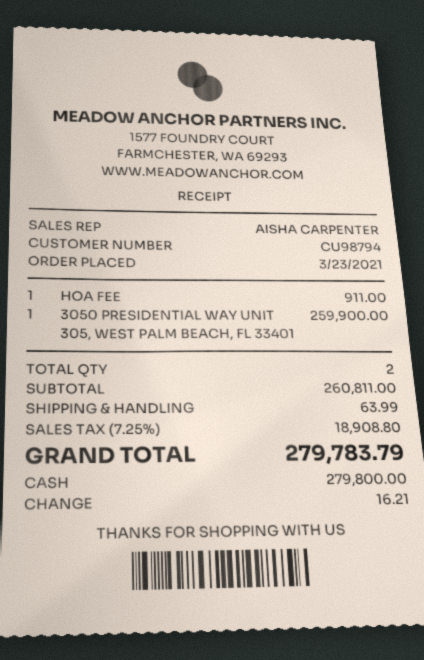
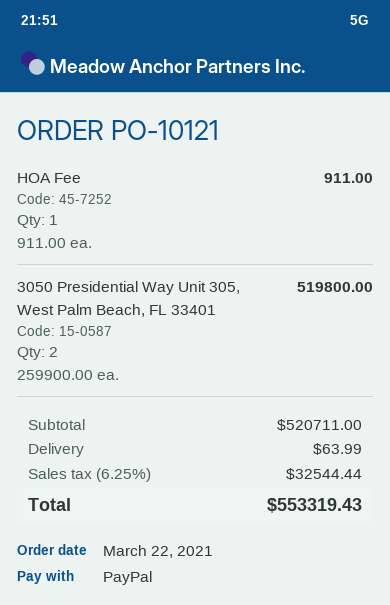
order date: 2021-03-23 -> 2021-03-22
payment method: cash -> PayPal
3050 PRESIDENTIAL WAY UNIT 305, WEST PALM BEACH, FL 33401: 1 for 259900.00 -> 2 for 519800.00
subtotal: 260811.00 -> 520711.00
tax: 7.25% = 18908.80 -> 6.25% = 32544.44
total: 279783.79 -> 553319.43

